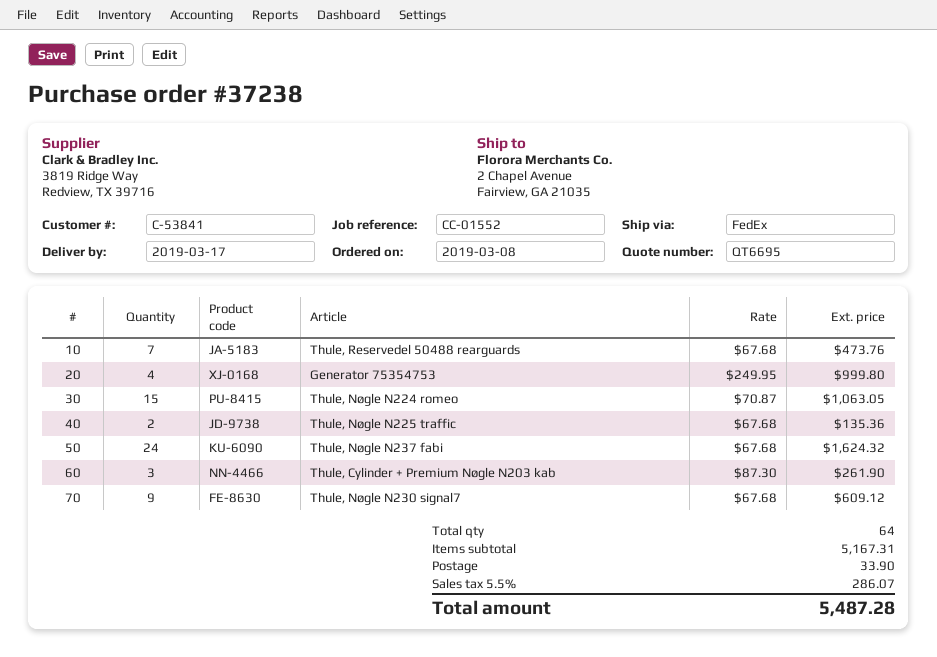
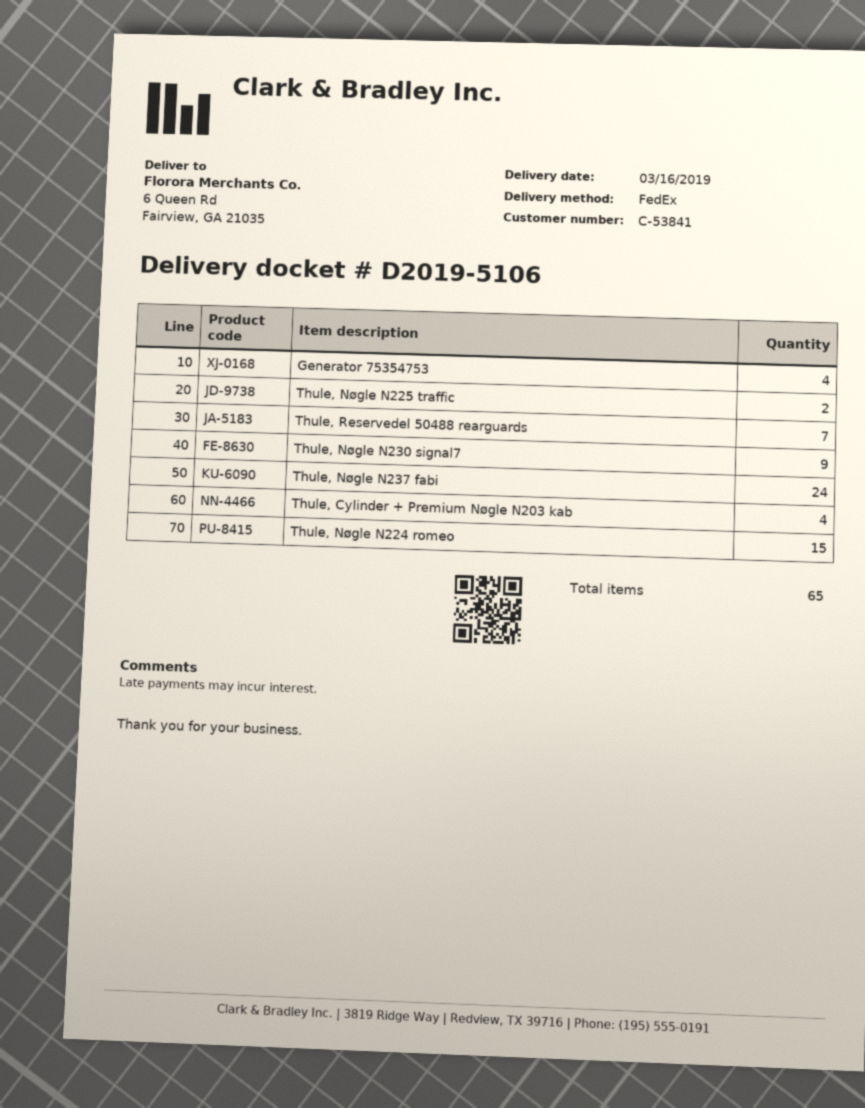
delivery date: 2019-03-17 -> 2019-03-16
ship to: 2 Chapel Avenue, Fairview, GA 21035 -> 6 Queen Rd, Fairview, GA 21035
Thule, Cylinder + Premium Nøgle N203 kab: 3 -> 4
total quantity: 64 -> 65

